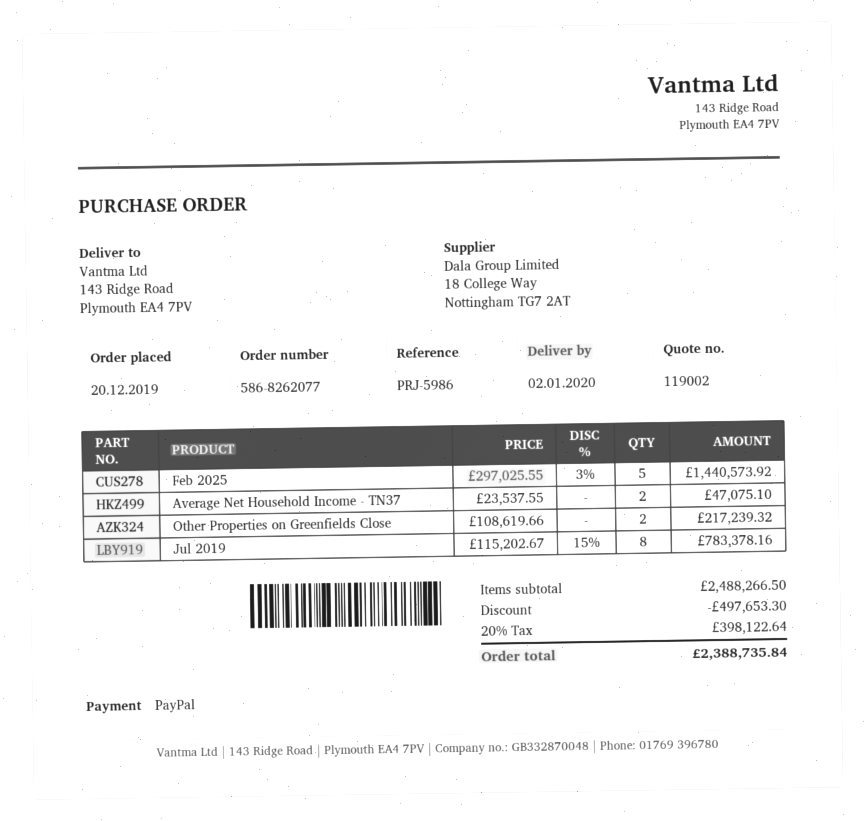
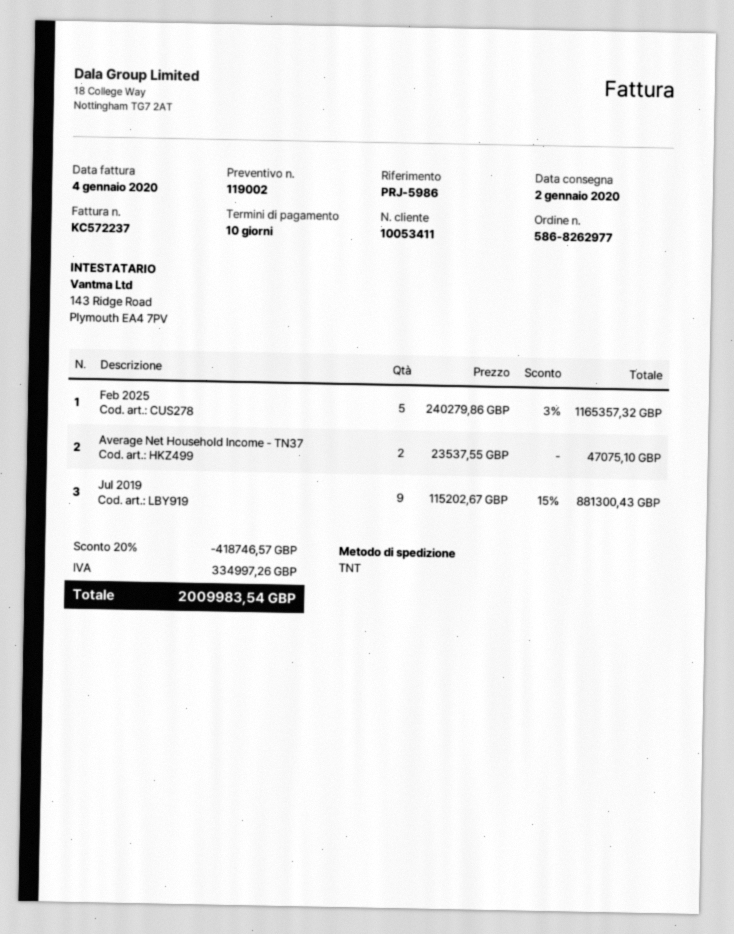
order number: 586-8262077 -> 586-8262977
Feb 2025: 5 x 297025.55 - 3% = 1440573.92 -> 5 x 240279.86 - 3% = 1165357.32
Other Properties on Greenfields Close: 2 x 108619.66 = 217239.32 -> none
Jul 2019: 8 x 115202.67 - 15% = 783378.16 -> 9 x 115202.67 - 15% = 881300.43
discount: 497653.30 -> 418746.57
tax: 398122.64 -> 334997.26
total: 2388735.84 -> 2009983.54

